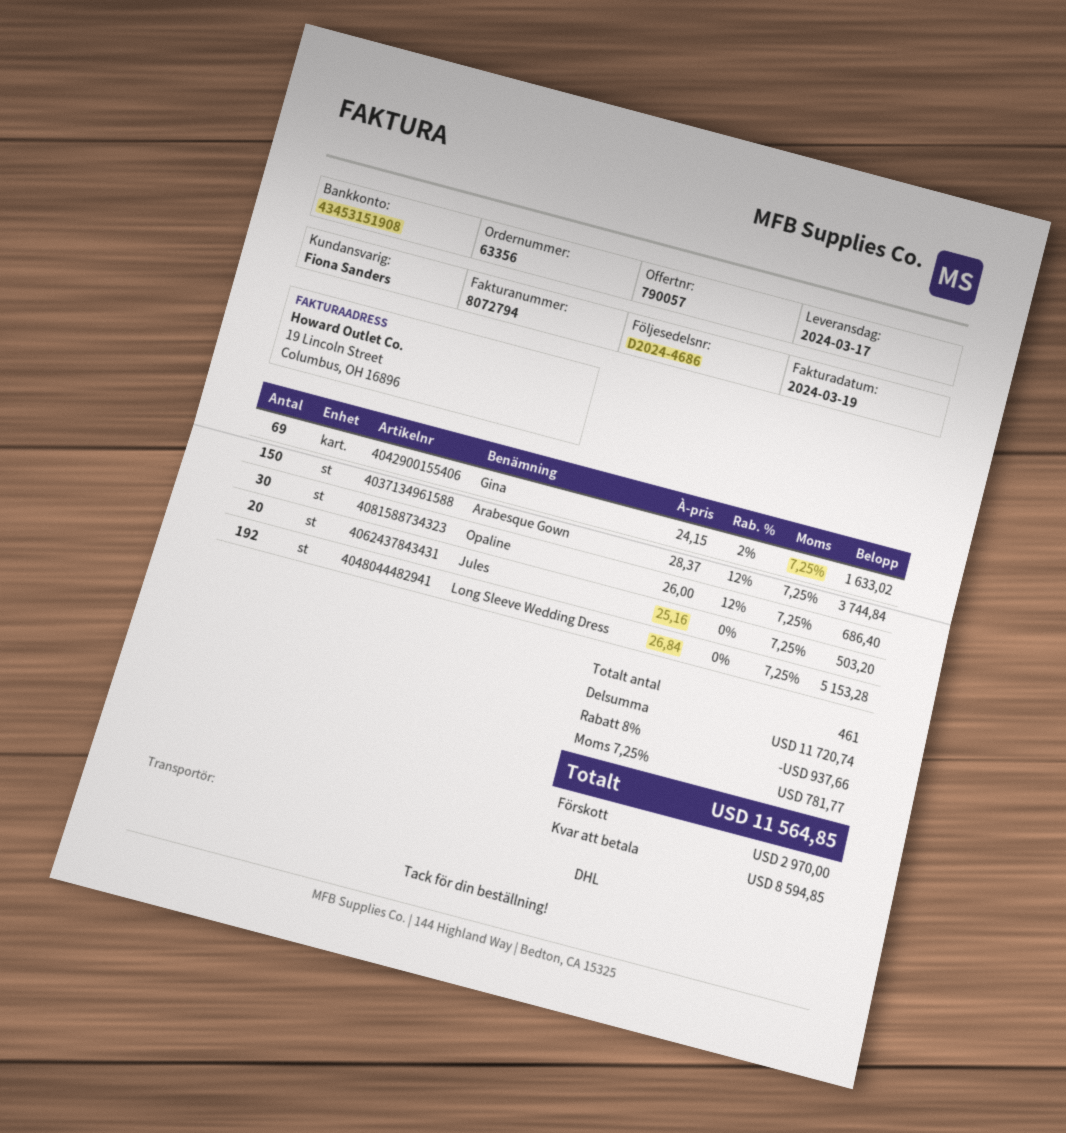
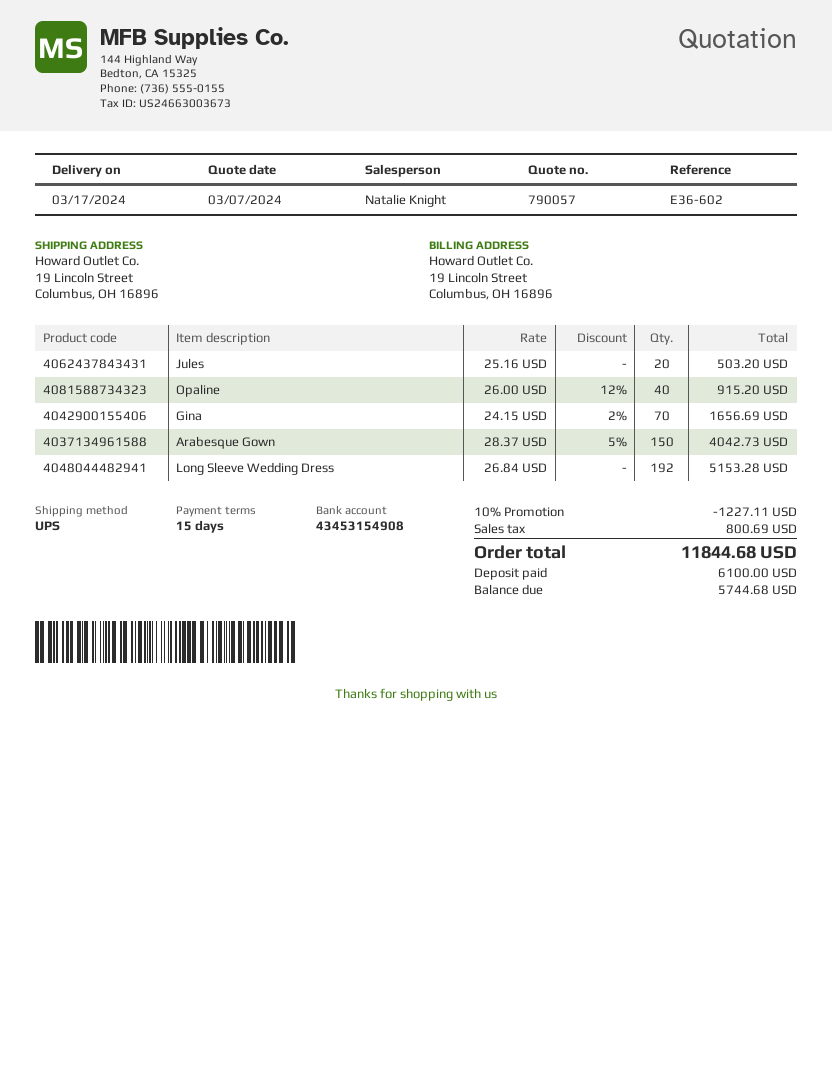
sales rep: Fiona Sanders -> Natalie Knight
bank account: 43453151908 -> 43453154908
shipping method: DHL -> UPS
Gina: 69 x 24.15 - 2% = 1633.02 -> 70 x 24.15 - 2% = 1656.69
Arabesque Gown: 150 x 28.37 - 12% = 3744.84 -> 150 x 28.37 - 5% = 4042.73
Opaline: 30 x 26.00 - 12% = 686.40 -> 40 x 26.00 - 12% = 915.20
discount: 8% = 937.66 -> 10% = 1227.11
tax: 781.77 -> 800.69
total: 11564.85 -> 11844.68
deposit: 2970.00 -> 6100.00
balance: 8594.85 -> 5744.68

